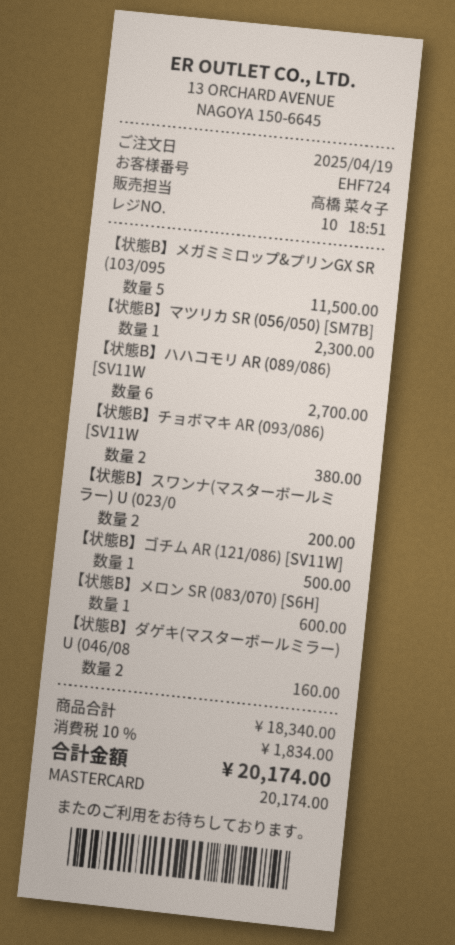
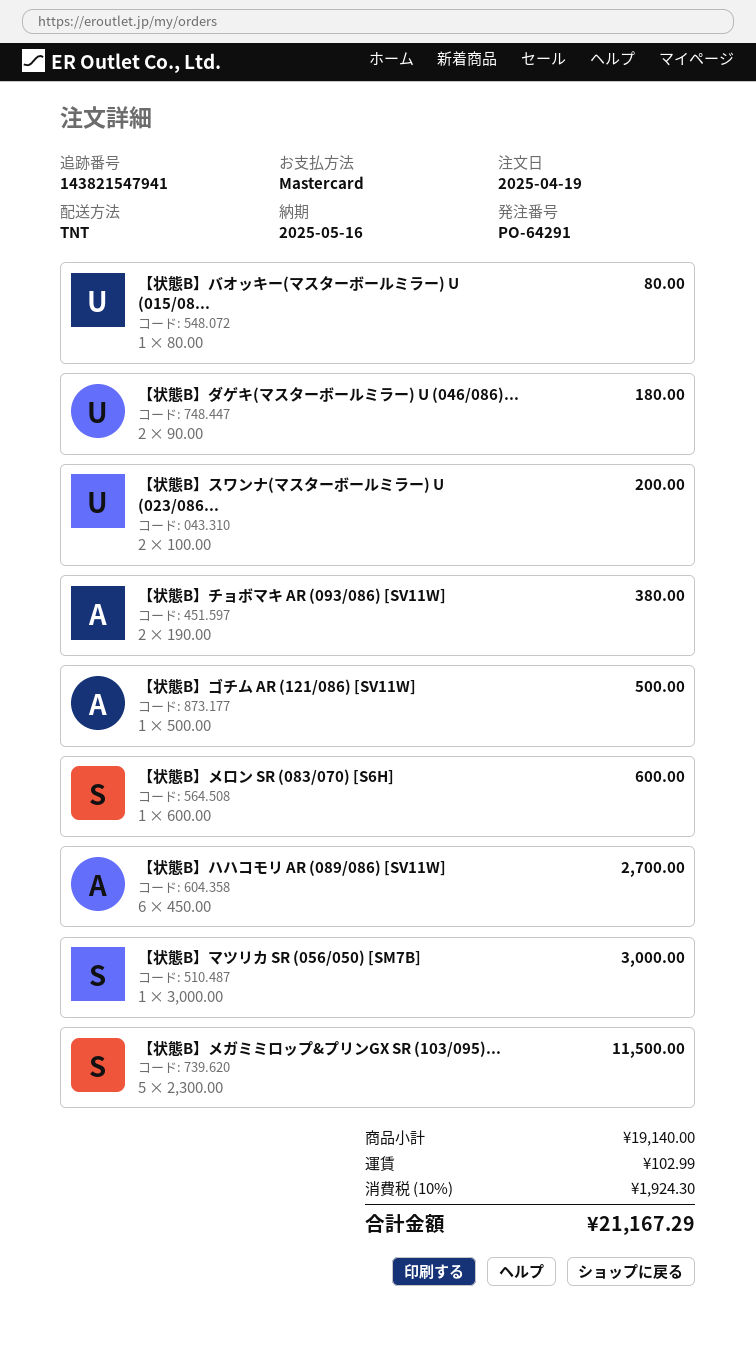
【状態B】マツリカ SR (056/050) [SM7B]: 1 for 2300.00 -> 1 for 3000.00
【状態B】ダゲキ(マスターボールミラー) U (046/08: 2 for 160.00 -> 2 for 180.00
【状態B】バオッキー(マスターボールミラー) U (015/08...: none -> 1 for 80.00
subtotal: 18340.00 -> 19140.00
shipping: none -> 102.99
tax: 10% = 1834.00 -> 10% = 1924.30
total: 20174.00 -> 21167.29

